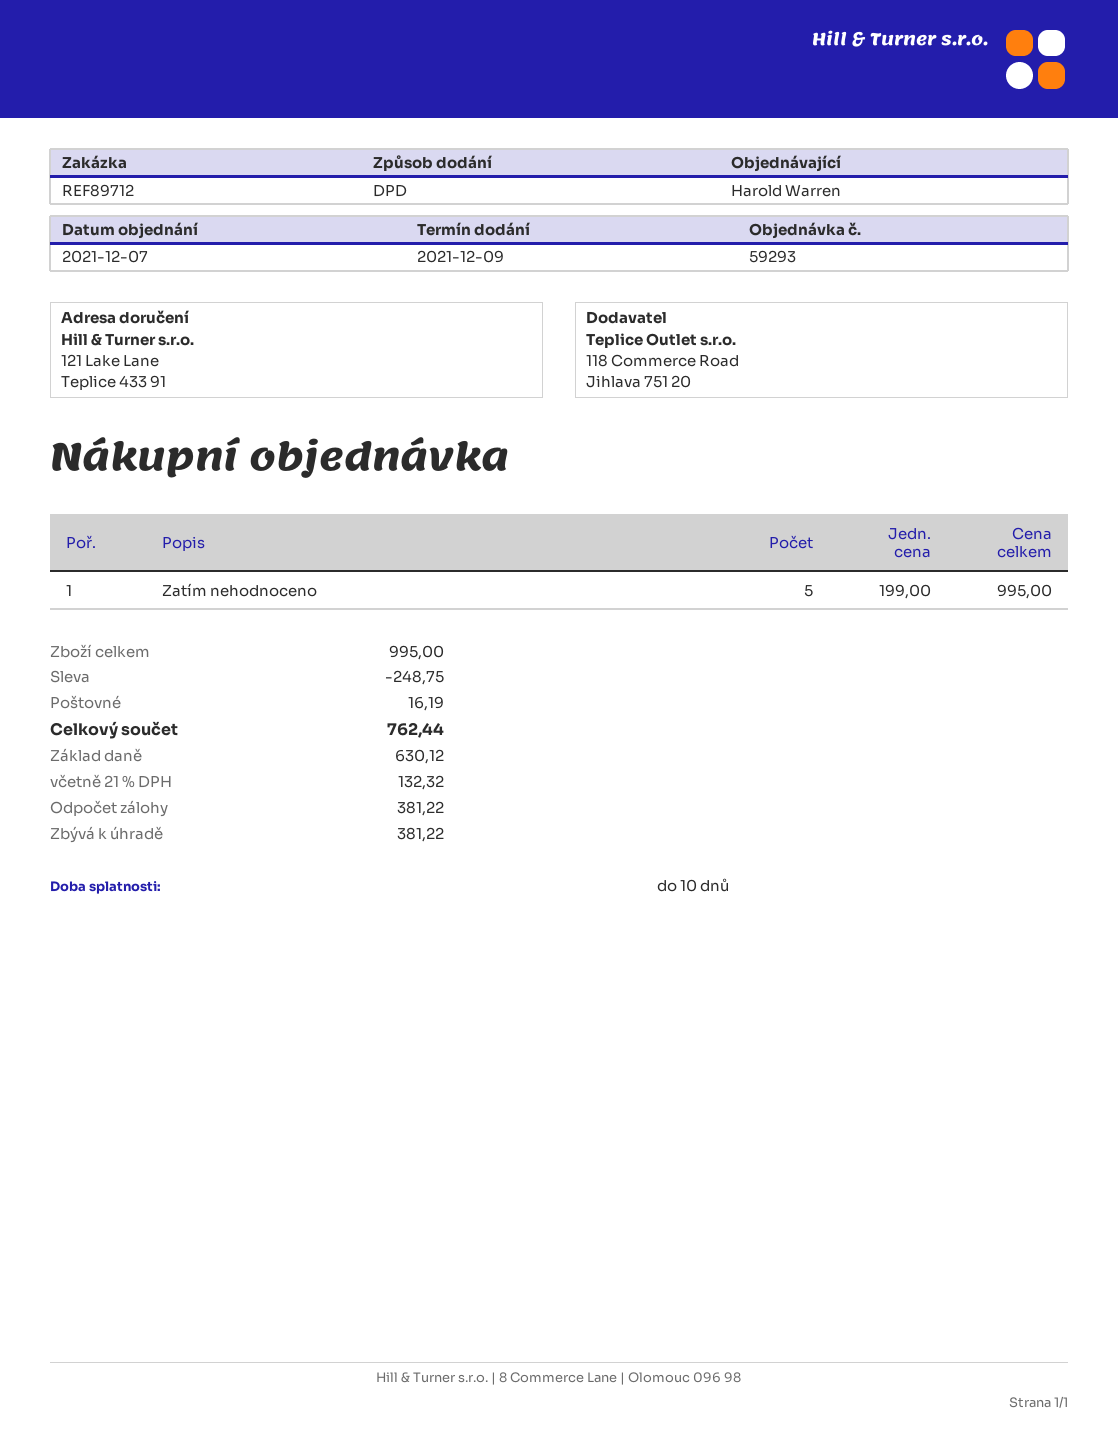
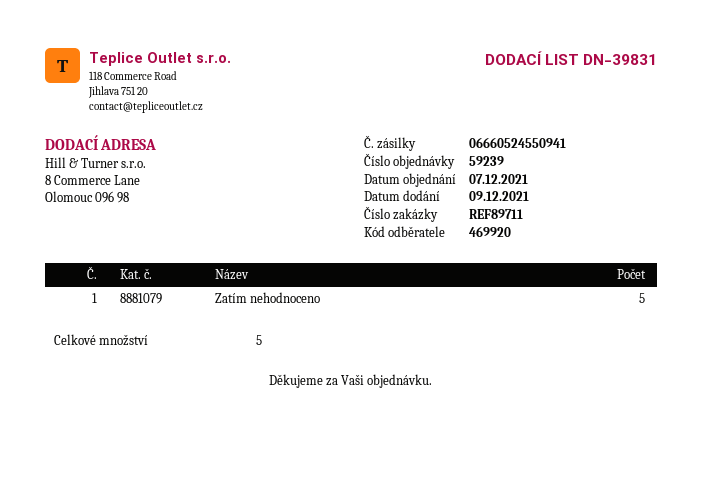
order number: 59293 -> 59239
reference: REF89712 -> REF89711
ship to: 121 Lake Lane, Teplice 433 91 -> 8 Commerce Lane, Olomouc 096 98

